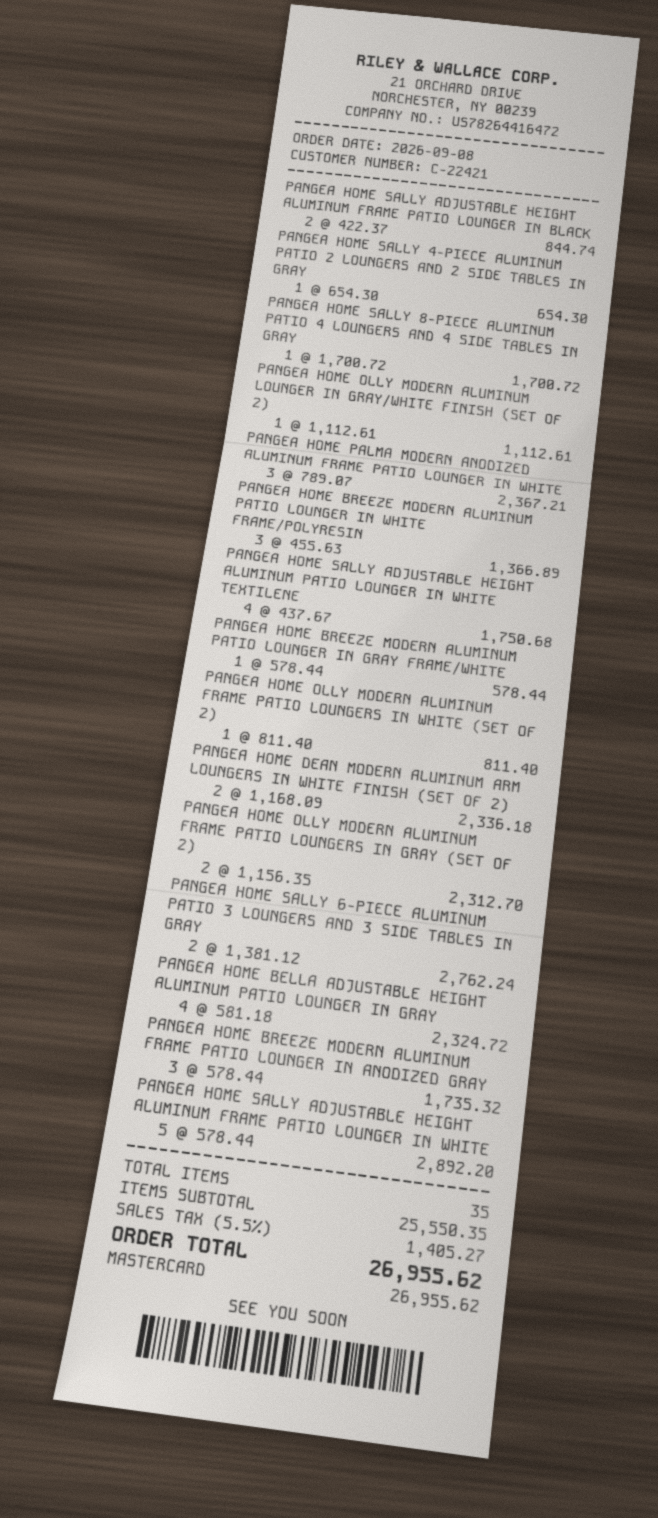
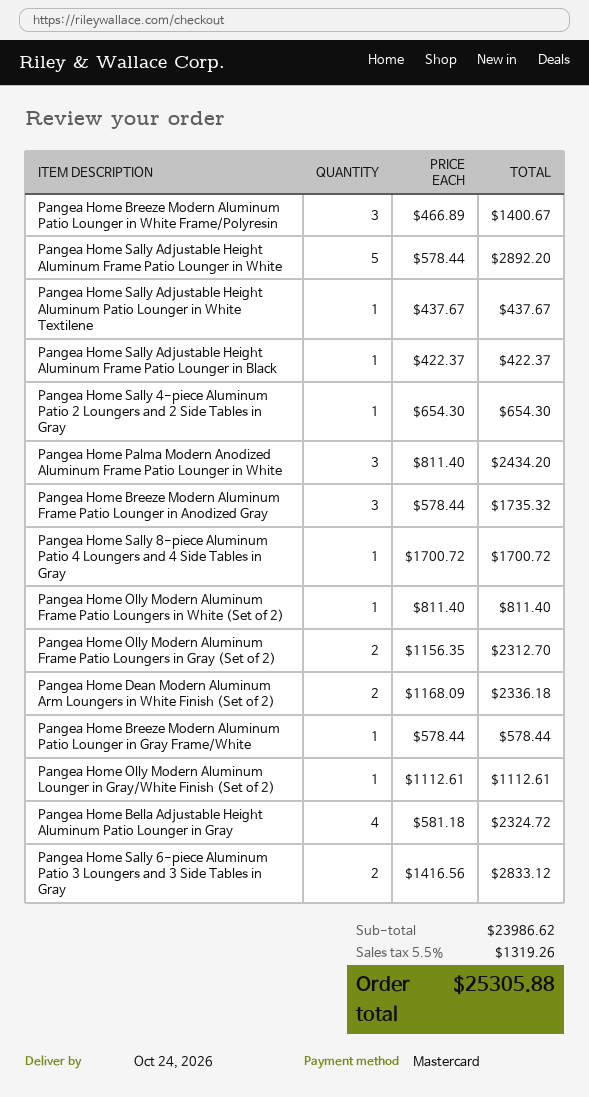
PANGEA HOME SALLY ADJUSTABLE HEIGHT ALUMINUM FRAME PATIO LOUNGER IN BLACK: 2 x 422.37 = 844.74 -> 1 x 422.37 = 422.37
PANGEA HOME PALMA MODERN ANODIZED ALUMINUM FRAME PATIO LOUNGER IN WHITE: 3 x 789.07 = 2367.21 -> 3 x 811.40 = 2434.20
PANGEA HOME BREEZE MODERN ALUMINUM PATIO LOUNGER IN WHITE FRAME/POLYRESIN: 3 x 455.63 = 1366.89 -> 3 x 466.89 = 1400.67
PANGEA HOME SALLY ADJUSTABLE HEIGHT ALUMINUM PATIO LOUNGER IN WHITE TEXTILENE: 4 x 437.67 = 1750.68 -> 1 x 437.67 = 437.67
PANGEA HOME SALLY 6-PIECE ALUMINUM PATIO 3 LOUNGERS AND 3 SIDE TABLES IN GRAY: 2 x 1381.12 = 2762.24 -> 2 x 1416.56 = 2833.12
subtotal: 25550.35 -> 23986.62
tax: 5.5% = 1405.27 -> 5.5% = 1319.26
total: 26955.62 -> 25305.88

